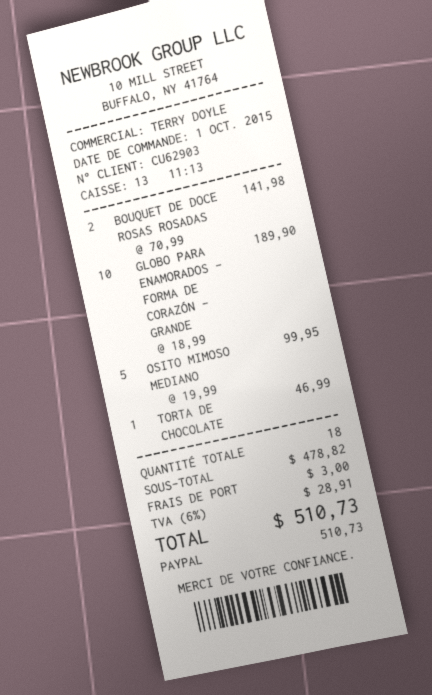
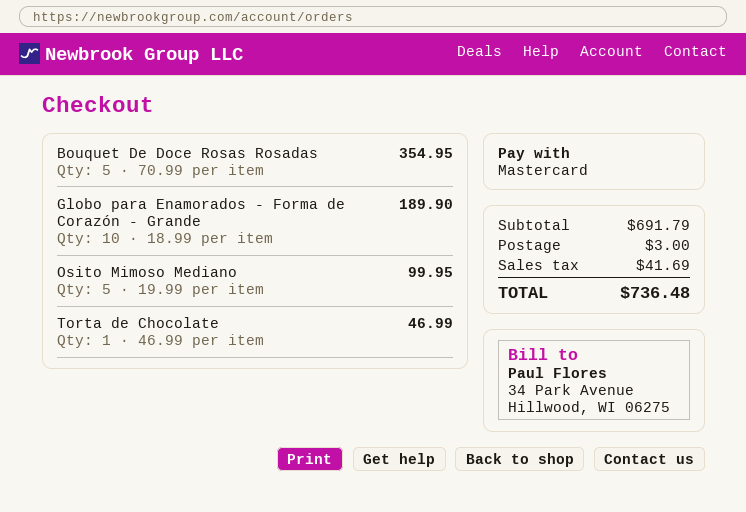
payment method: PayPal -> Mastercard
BOUQUET DE DOCE ROSAS ROSADAS: 2 x 70.99 = 141.98 -> 5 x 70.99 = 354.95
subtotal: 478.82 -> 691.79
tax: 28.91 -> 41.69
total: 510.73 -> 736.48

